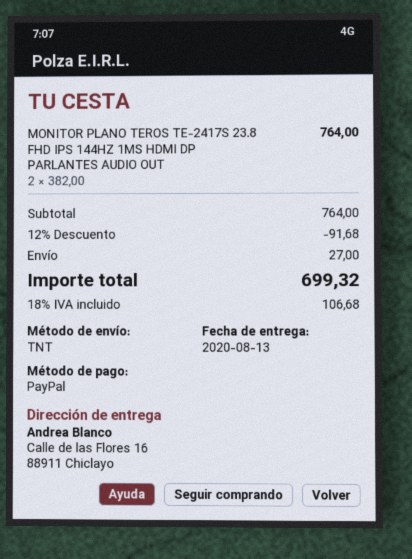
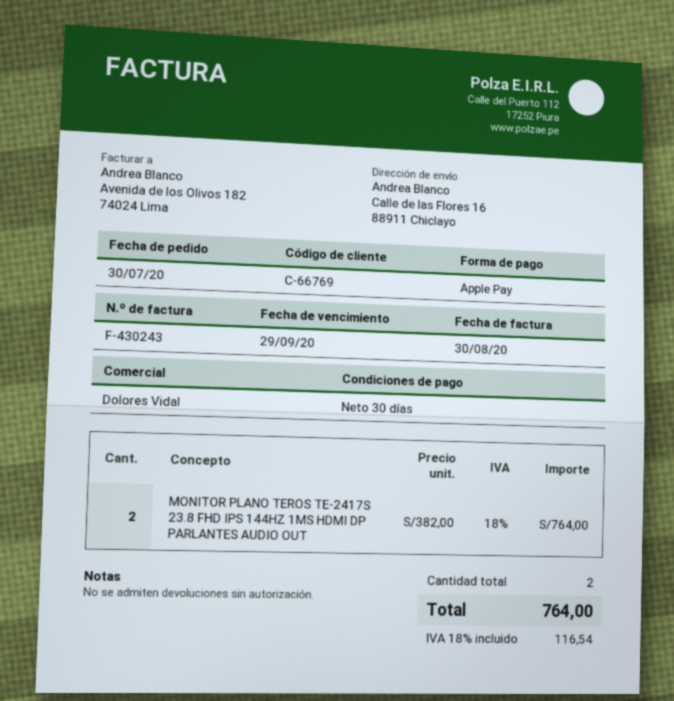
payment method: PayPal -> Apple Pay
discount: 12% = 91.68 -> none
shipping: 27.00 -> none
tax: 18% = 106.68 -> 18% = 116.54
total: 699.32 -> 764.00

